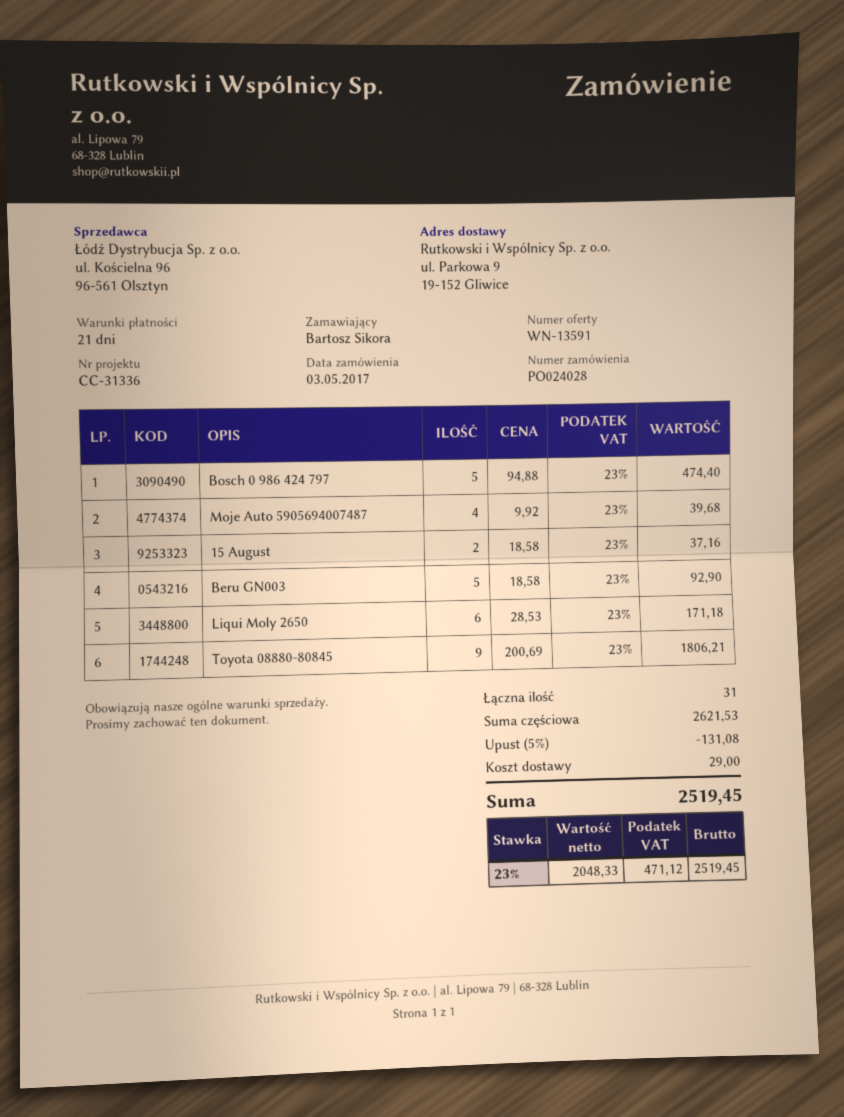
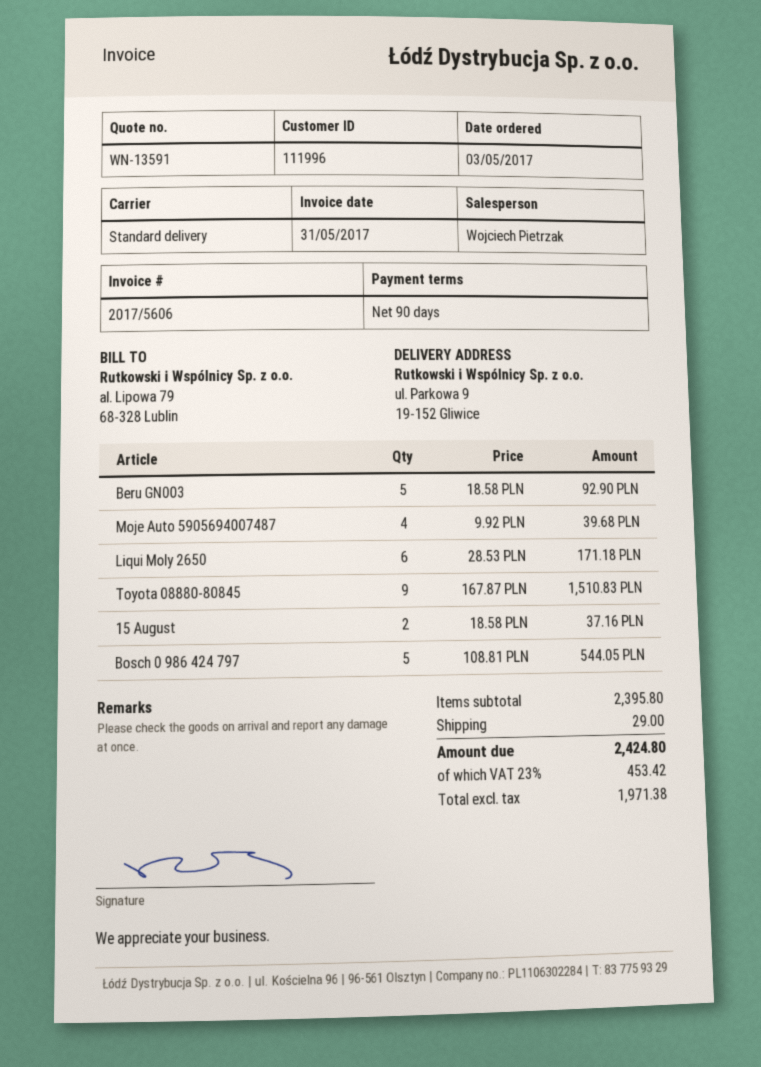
payment terms: 21 days -> 90 days
Bosch 0 986 424 797: 5 x 94.88 = 474.40 -> 5 x 108.81 = 544.05
Toyota 08880-80845: 9 x 200.69 = 1806.21 -> 9 x 167.87 = 1510.83
subtotal: 2621.53 -> 2395.80
discount: 5% = 131.08 -> none
net: 2048.33 -> 1971.38
tax: 23% = 471.12 -> 23% = 453.42
total: 2519.45 -> 2424.80

